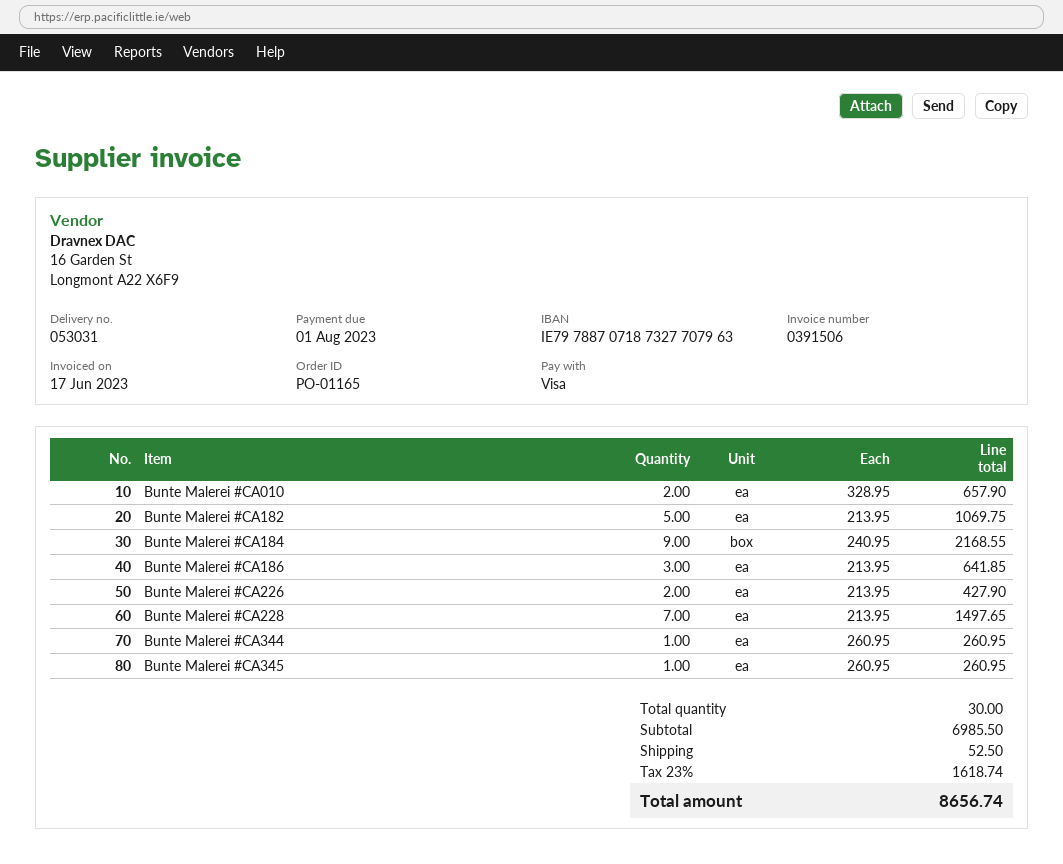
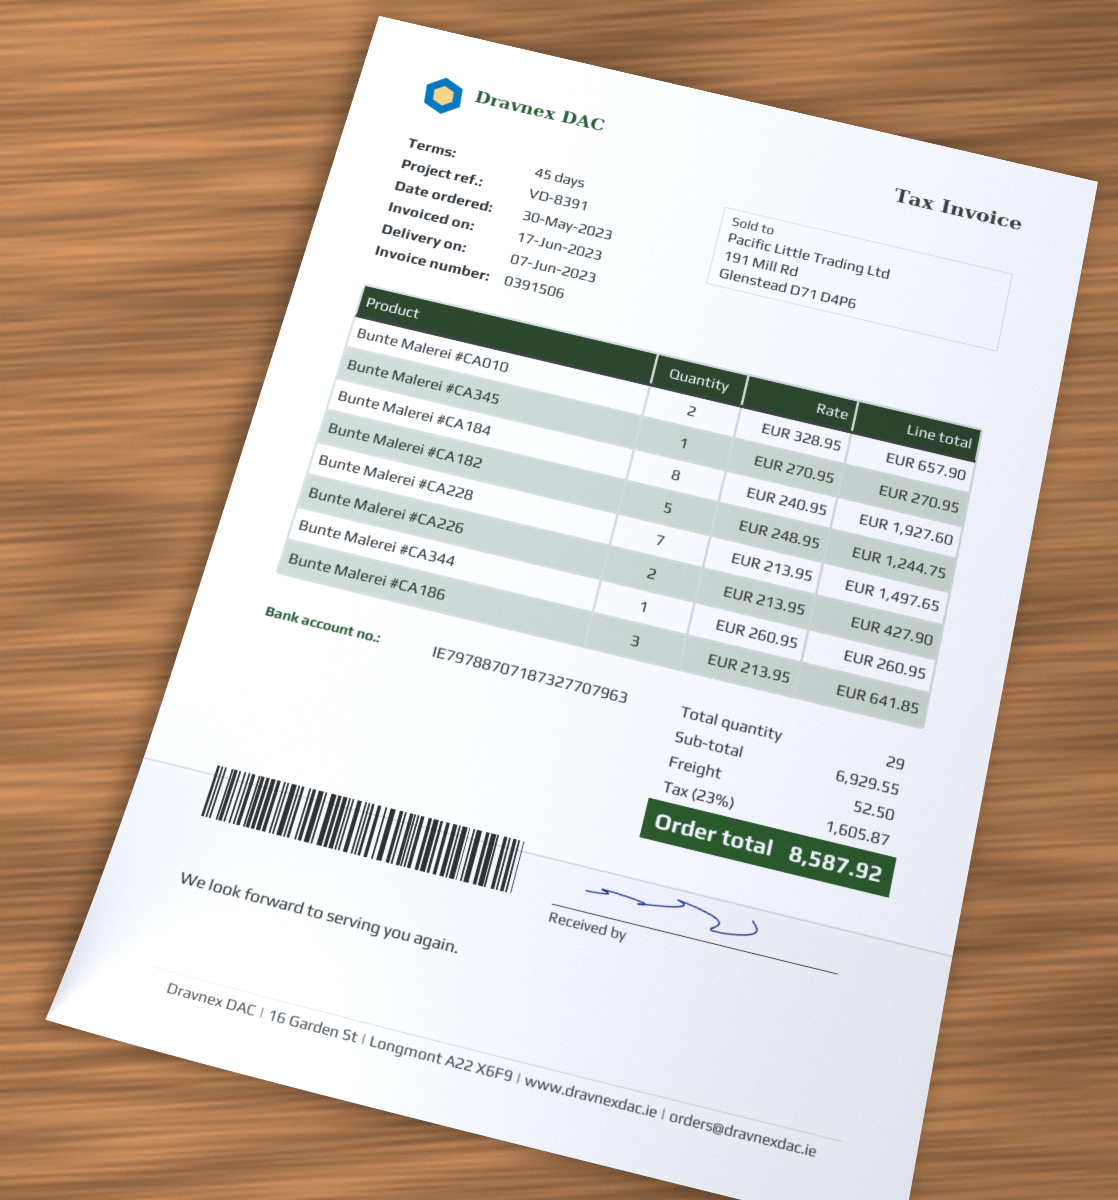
Bunte Malerei #CA182: 5 x 213.95 = 1069.75 -> 5 x 248.95 = 1244.75
Bunte Malerei #CA184: 9 x 240.95 = 2168.55 -> 8 x 240.95 = 1927.60
Bunte Malerei #CA345: 1 x 260.95 = 260.95 -> 1 x 270.95 = 270.95
total quantity: 30 -> 29
subtotal: 6985.50 -> 6929.55
tax: 23% = 1618.74 -> 23% = 1605.87
total: 8656.74 -> 8587.92

